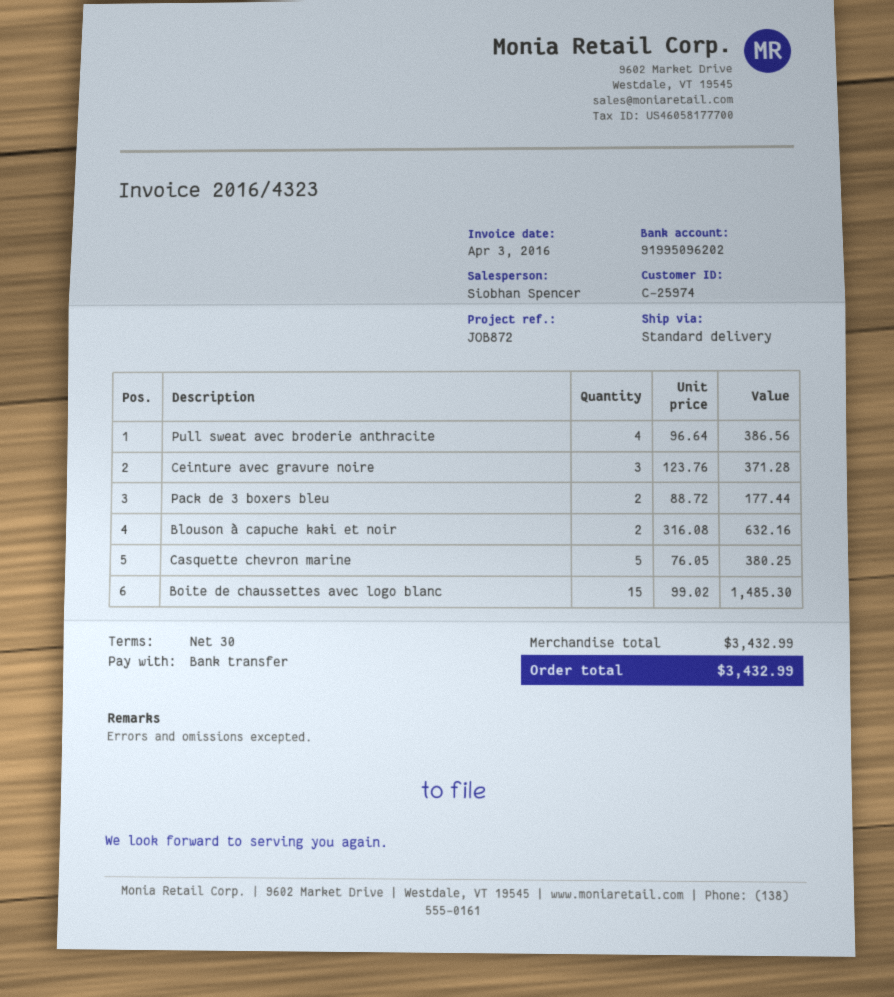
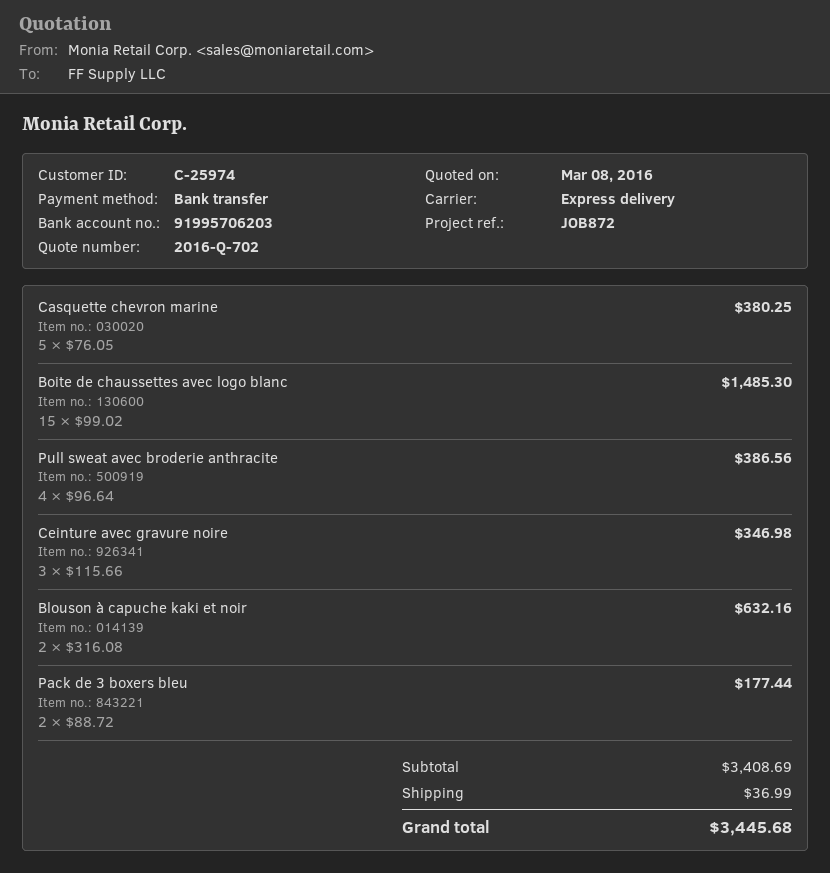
bank account: 91995096202 -> 91995706203
shipping method: standard -> express
Ceinture avec gravure noire: 3 x 123.76 = 371.28 -> 3 x 115.66 = 346.98
subtotal: 3432.99 -> 3408.69
shipping: none -> 36.99
total: 3432.99 -> 3445.68

